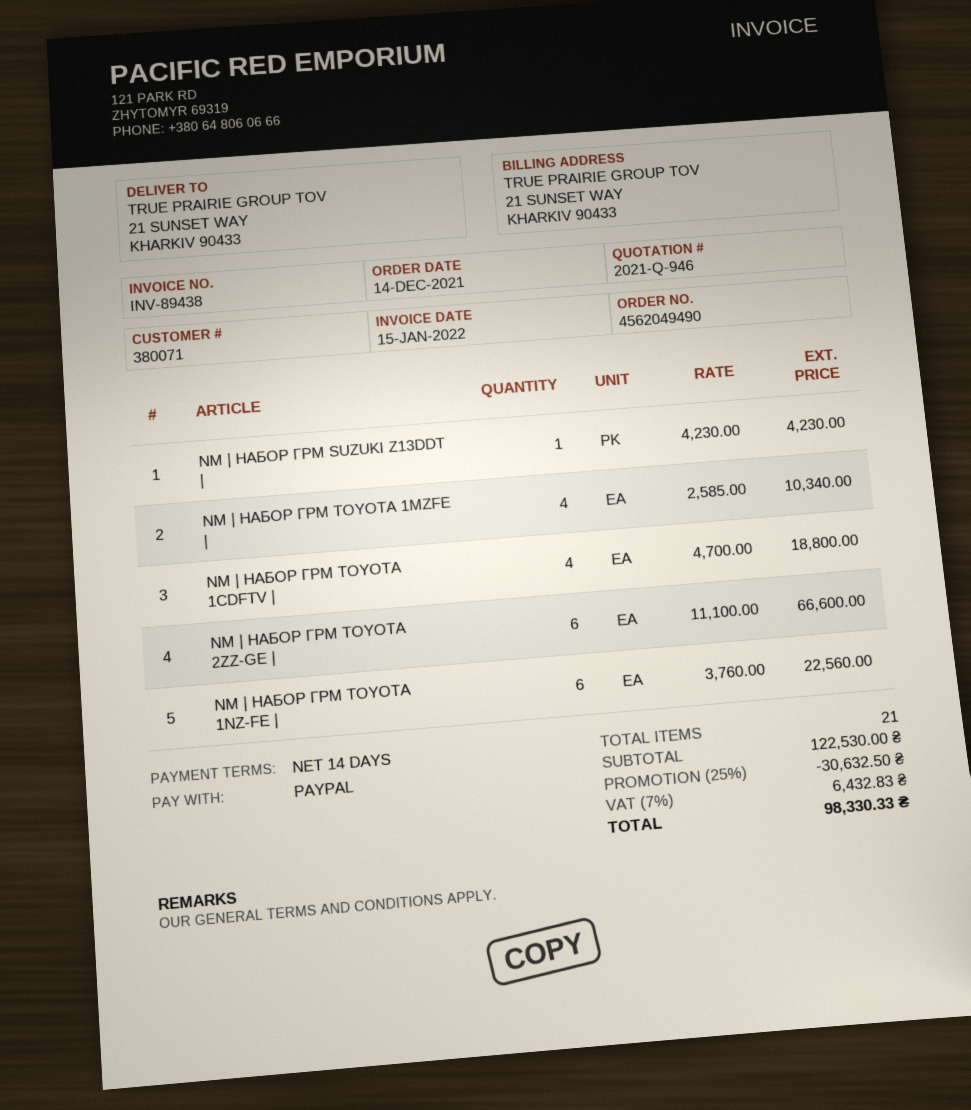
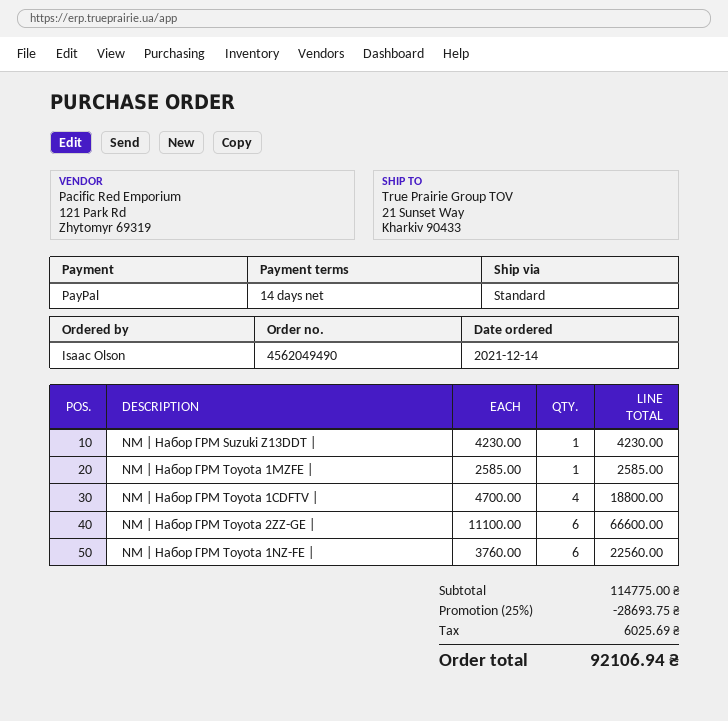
NM | НАБОР ГРМ TOYOTA 1MZFE |: 4 x 2585.00 = 10340.00 -> 1 x 2585.00 = 2585.00
subtotal: 122530.00 -> 114775.00
discount: 25% = 30632.50 -> 25% = 28693.75
tax: 6432.83 -> 6025.69
total: 98330.33 -> 92106.94

